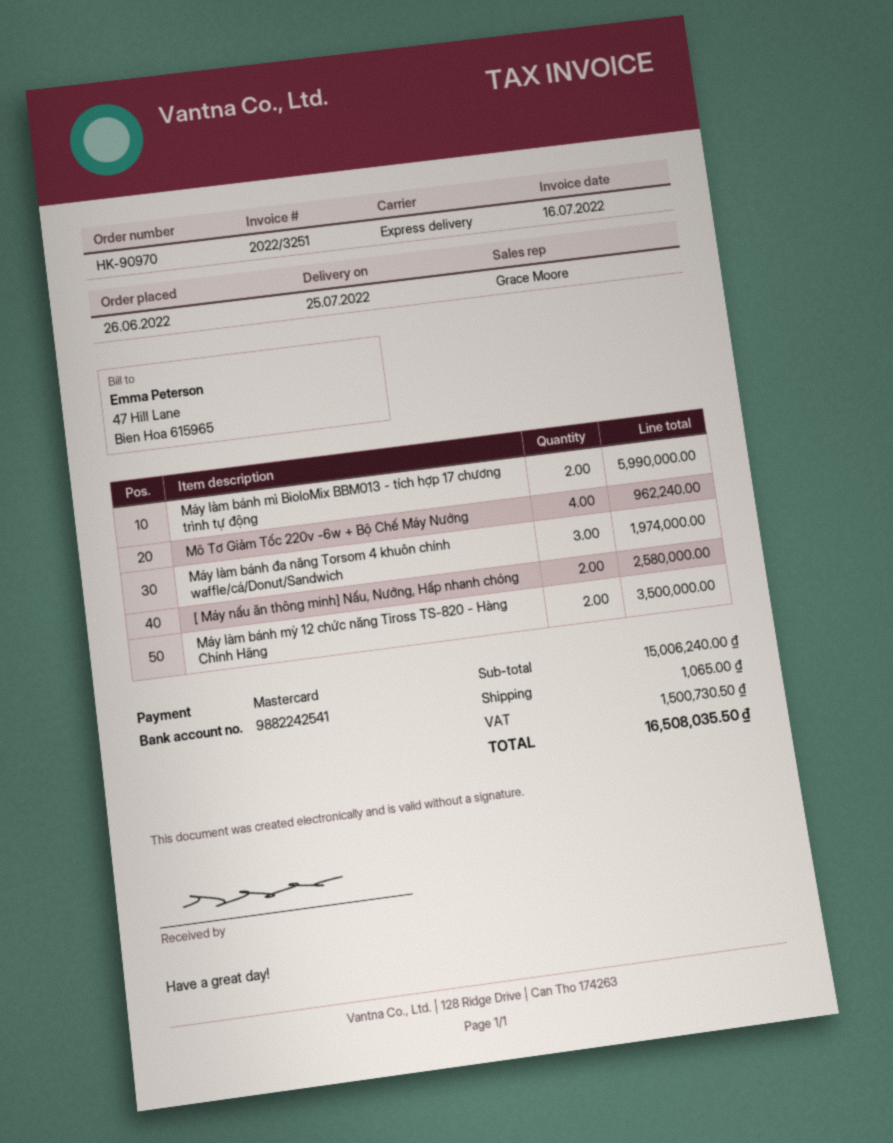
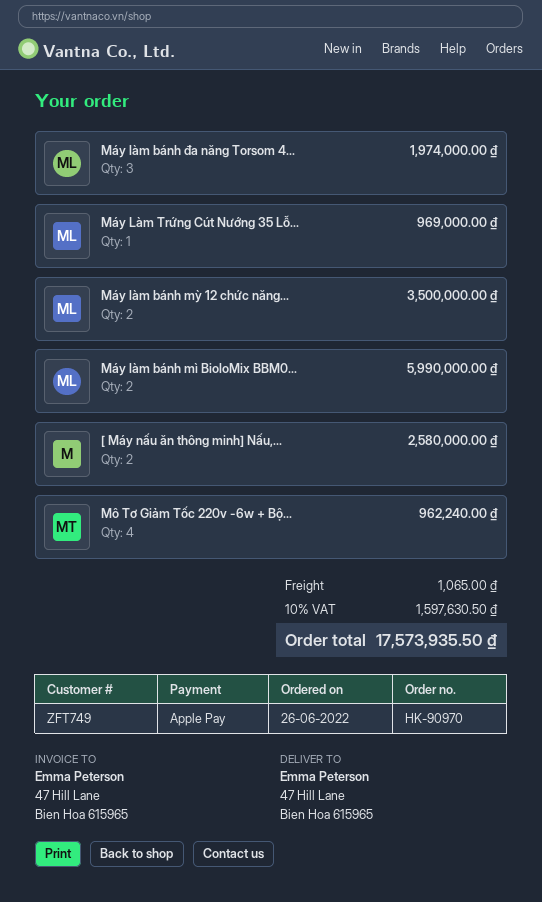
payment method: Mastercard -> Apple Pay
Máy Làm Trứng Cút Nướng 35 Lỗ...: none -> 1 for 969000.00
tax: 1500730.50 -> 1597630.50
total: 16508035.50 -> 17573935.50

